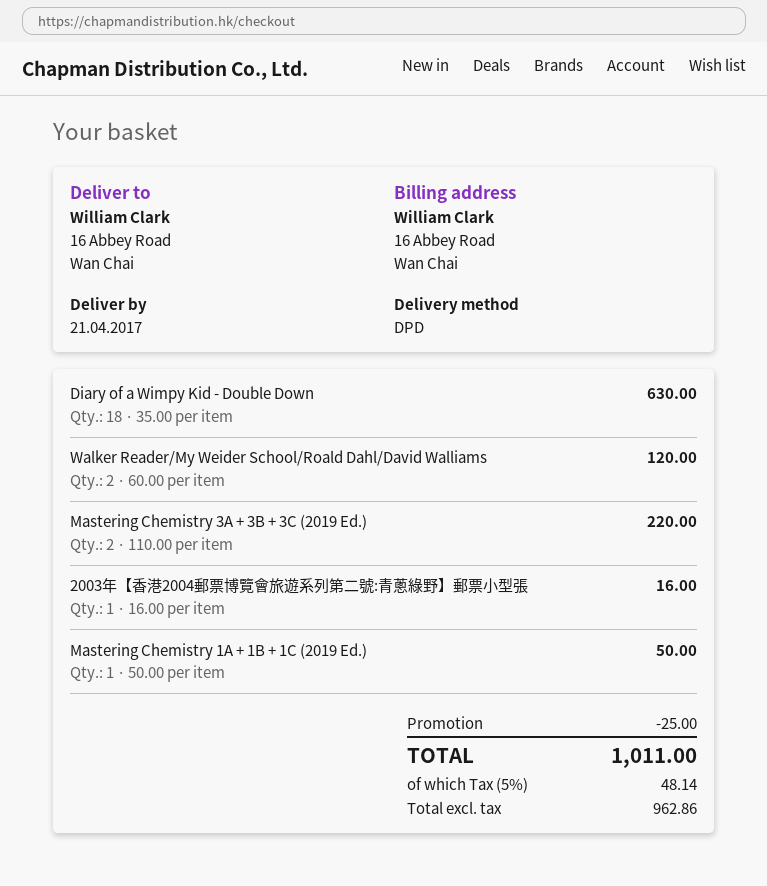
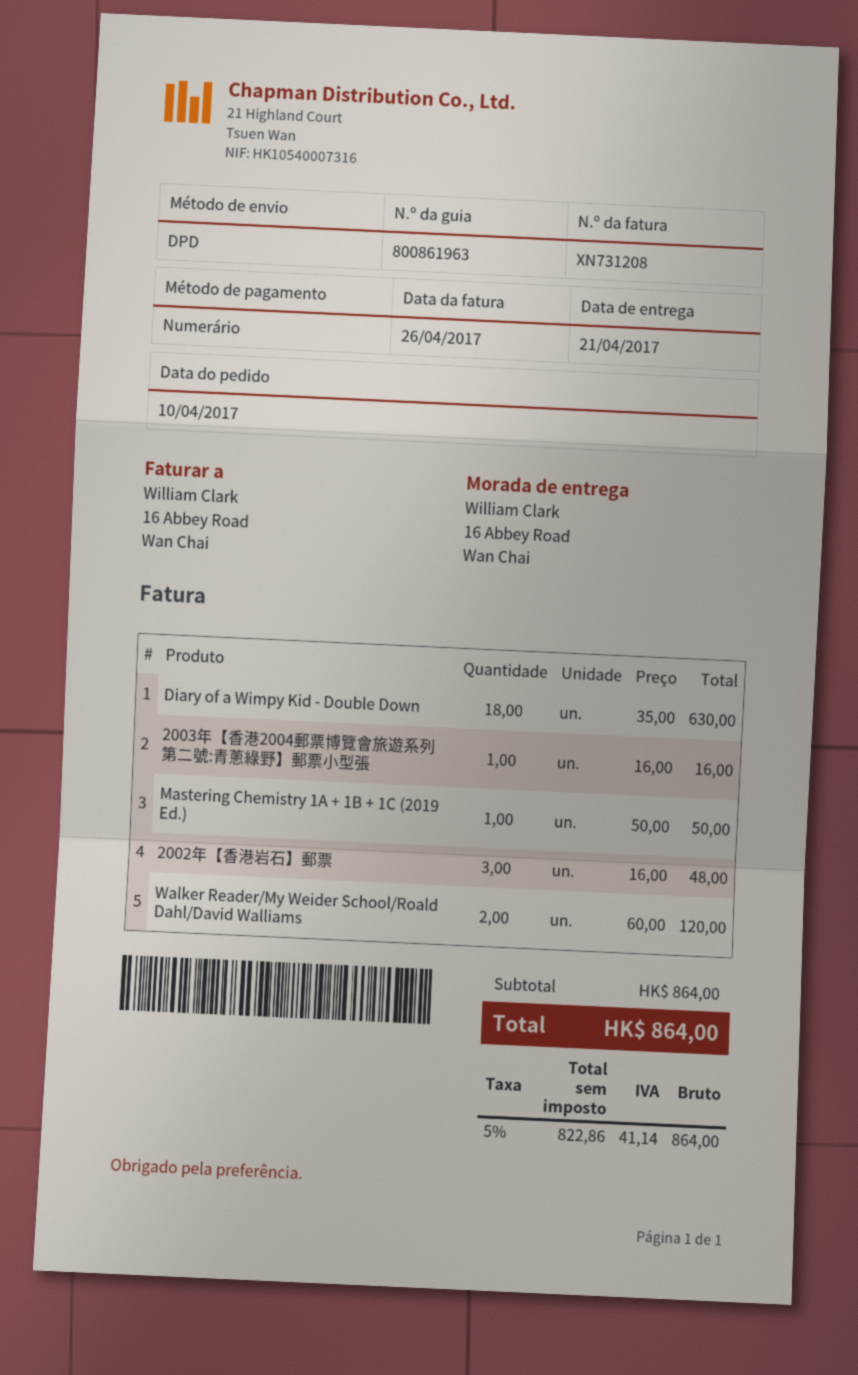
Mastering Chemistry 3A + 3B + 3C (2019 Ed.): 2 x 110.00 = 220.00 -> none
2002年【香港岩石】郵票: none -> 3 x 16.00 = 48.00
discount: 25.00 -> none
net: 962.86 -> 822.86
tax: 5% = 48.14 -> 5% = 41.14
total: 1011.00 -> 864.00

